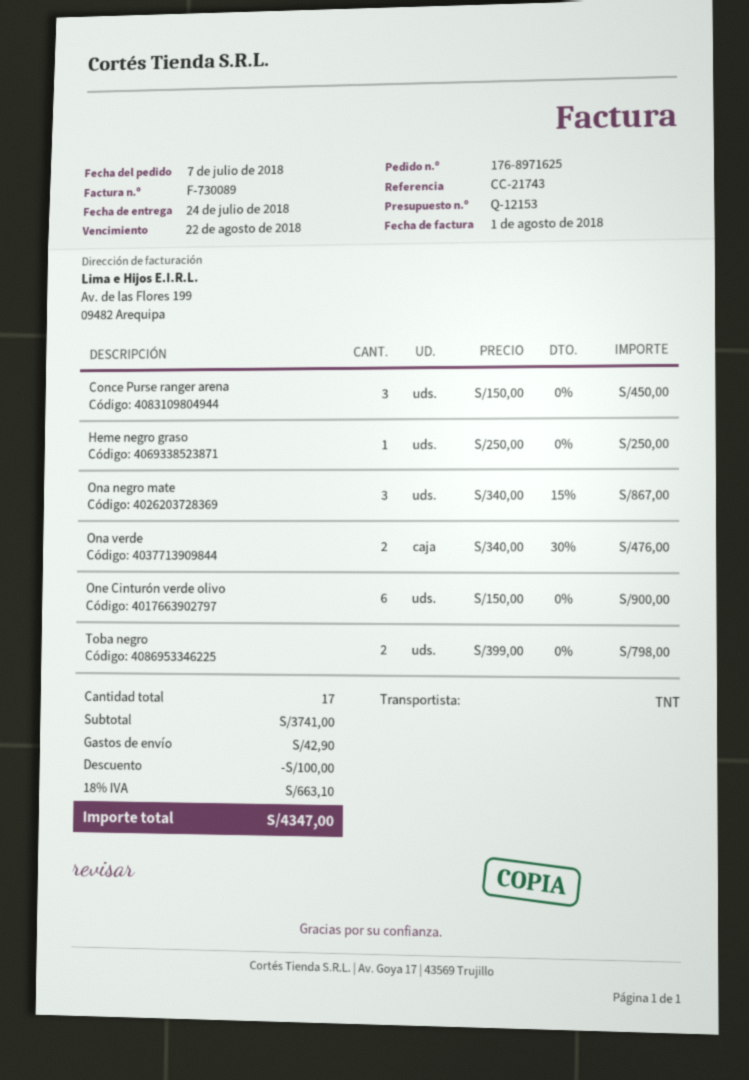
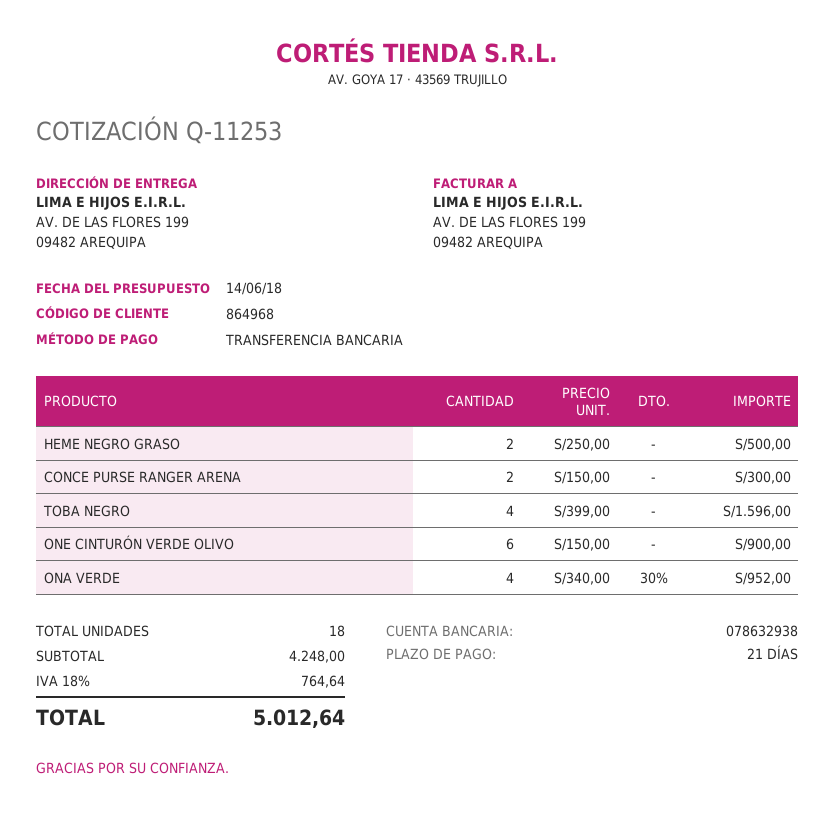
quote number: Q-12153 -> Q-11253
Conce Purse ranger arena: 3 x 150.00 = 450.00 -> 2 x 150.00 = 300.00
Heme negro graso: 1 x 250.00 = 250.00 -> 2 x 250.00 = 500.00
Ona negro mate: 3 x 340.00 - 15% = 867.00 -> none
Ona verde: 2 x 340.00 - 30% = 476.00 -> 4 x 340.00 - 30% = 952.00
Toba negro: 2 x 399.00 = 798.00 -> 4 x 399.00 = 1596.00
total quantity: 17 -> 18
subtotal: 3741.00 -> 4248.00
discount: 100.00 -> none
shipping: 42.90 -> none
tax: 18% = 663.10 -> 18% = 764.64
total: 4347.00 -> 5012.64

